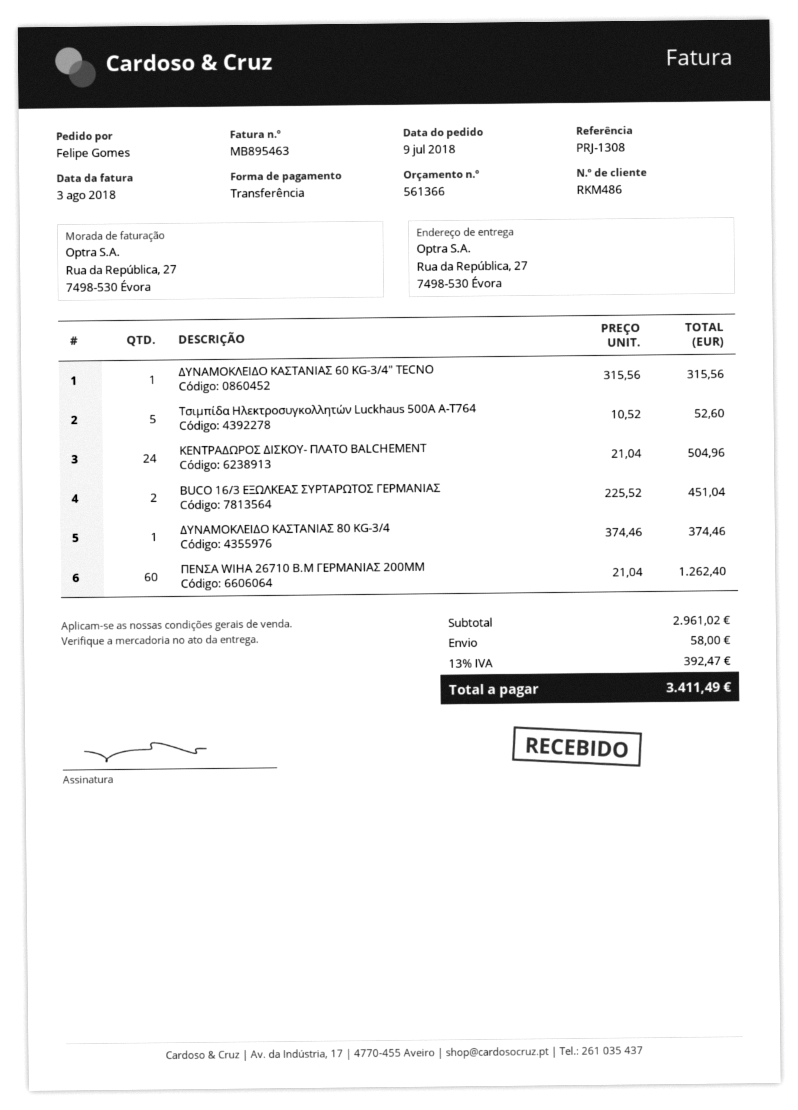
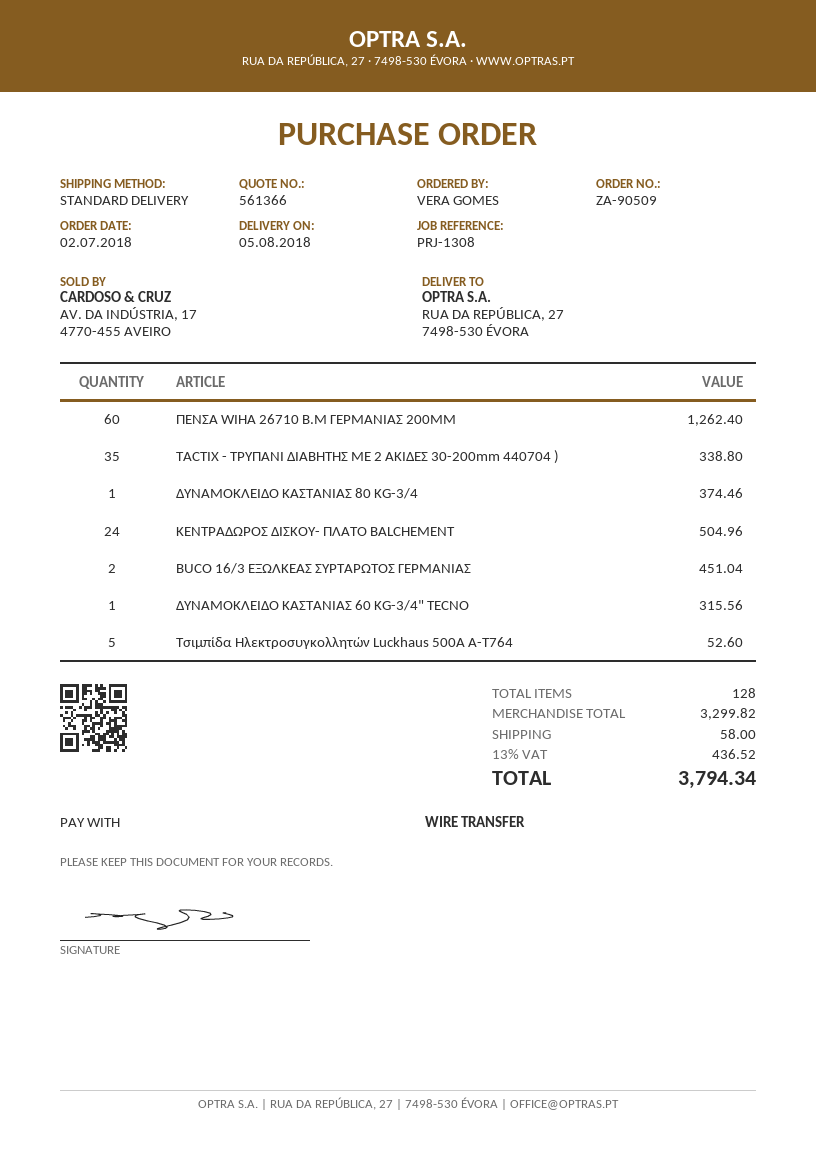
order date: 2018-07-09 -> 2018-07-02
ordered by: Felipe Gomes -> VERA GOMES
TACTIX - ΤΡΥΠΑΝΙ ΔΙΑΒΗΤHΣ ΜΕ 2 ΑΚΙΔΕΣ 30-200mm 440704 ): none -> 35 for 338.80
subtotal: 2961.02 -> 3299.82
tax: 13% = 392.47 -> 13% = 436.52
total: 3411.49 -> 3794.34

